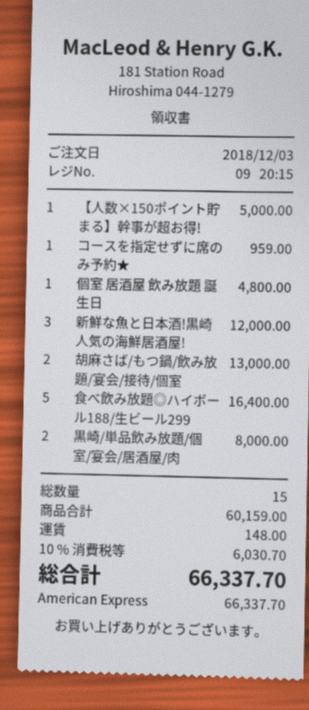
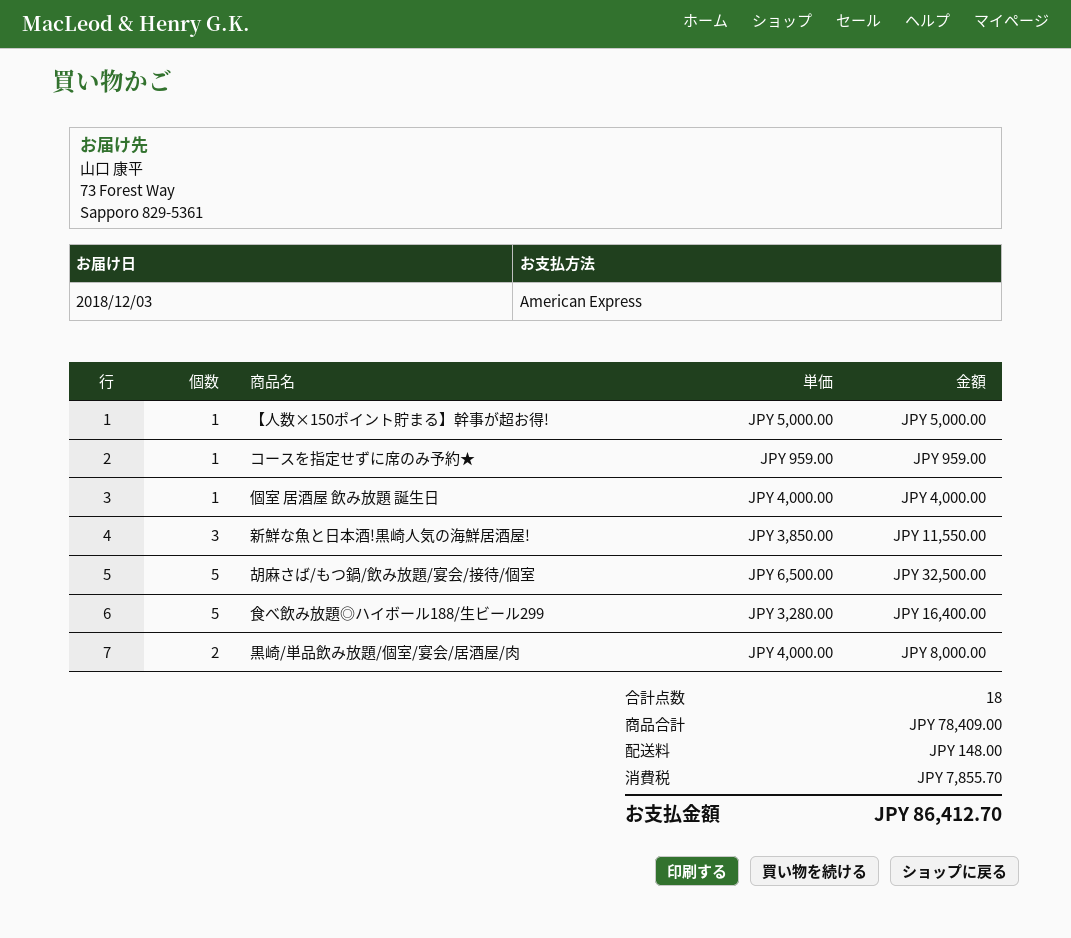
個室 居酒屋 飲み放題 誕生日: 1 for 4800.00 -> 1 for 4000.00
新鮮な魚と日本酒!黒崎人気の海鮮居酒屋!: 3 for 12000.00 -> 3 for 11550.00
胡麻さば/もつ鍋/飲み放題/宴会/接待/個室: 2 for 13000.00 -> 5 for 32500.00
total quantity: 15 -> 18
subtotal: 60159.00 -> 78409.00
tax: 6030.70 -> 7855.70
total: 66337.70 -> 86412.70

